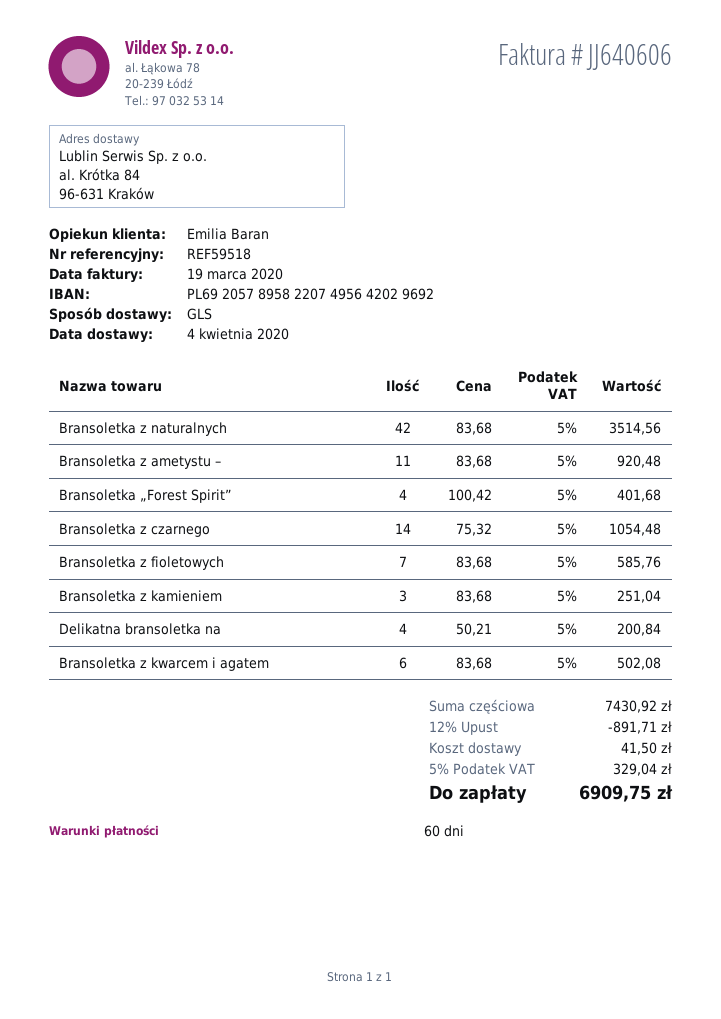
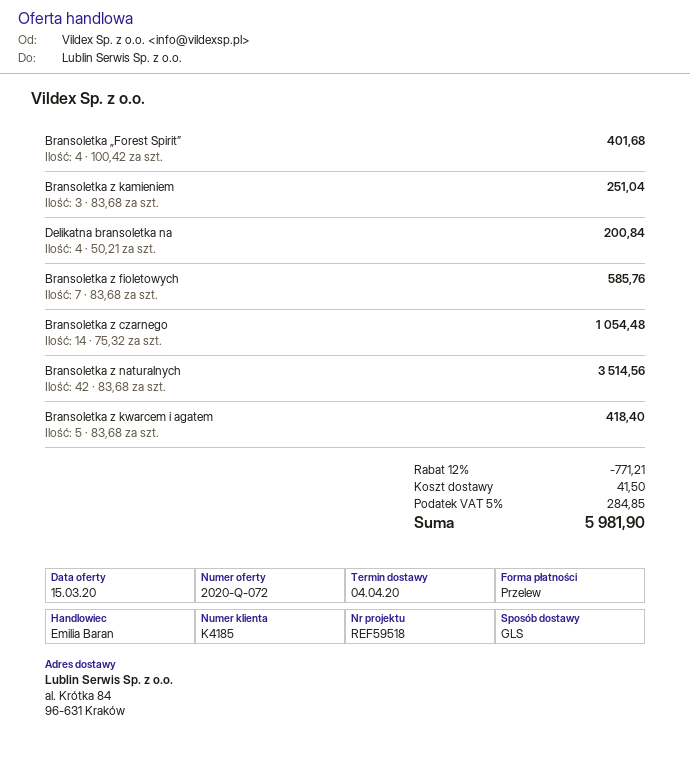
Bransoletka z ametystu –: 11 x 83.68 = 920.48 -> none
Bransoletka z kwarcem i agatem: 6 x 83.68 = 502.08 -> 5 x 83.68 = 418.40
discount: 12% = 891.71 -> 12% = 771.21
tax: 5% = 329.04 -> 5% = 284.85
total: 6909.75 -> 5981.90

